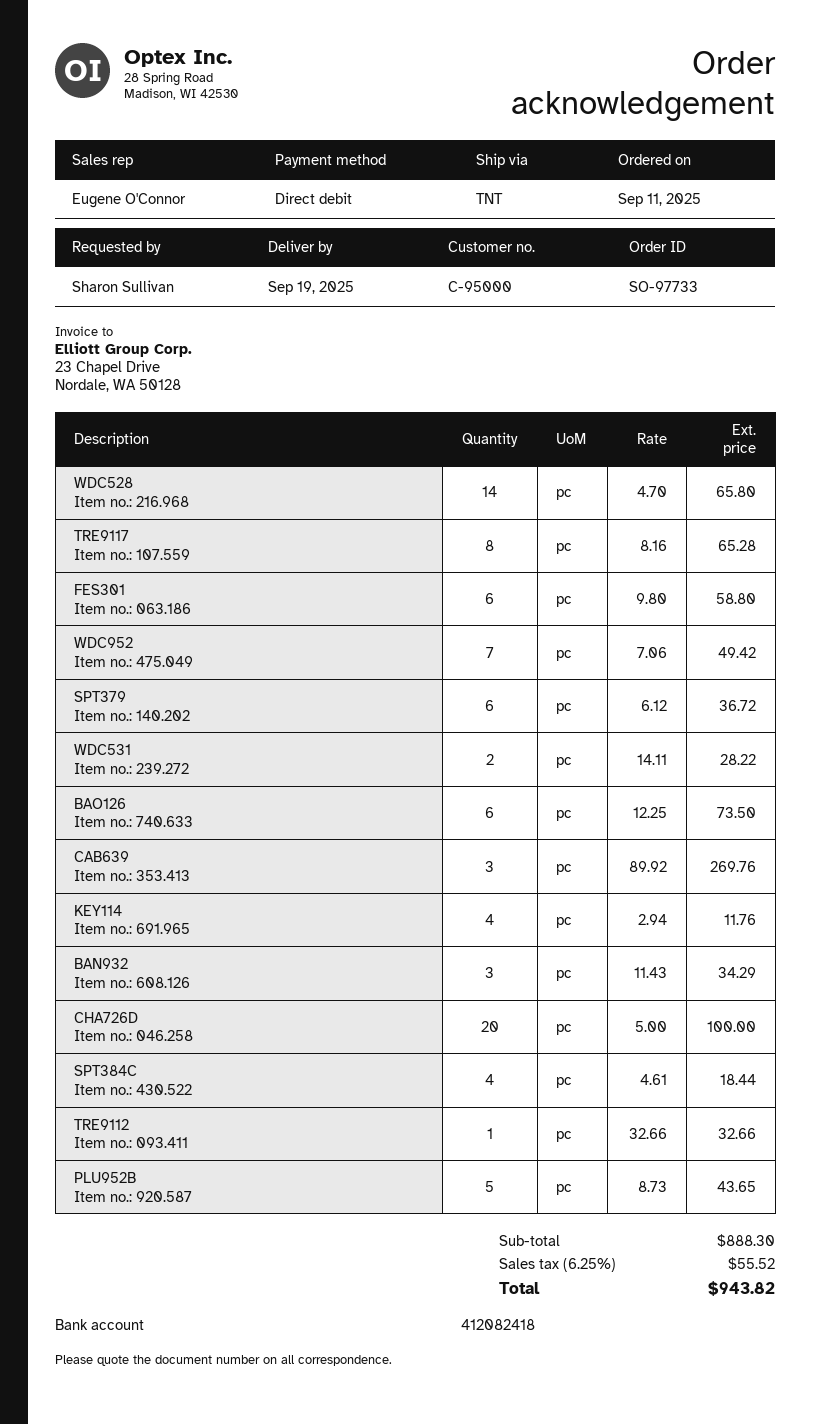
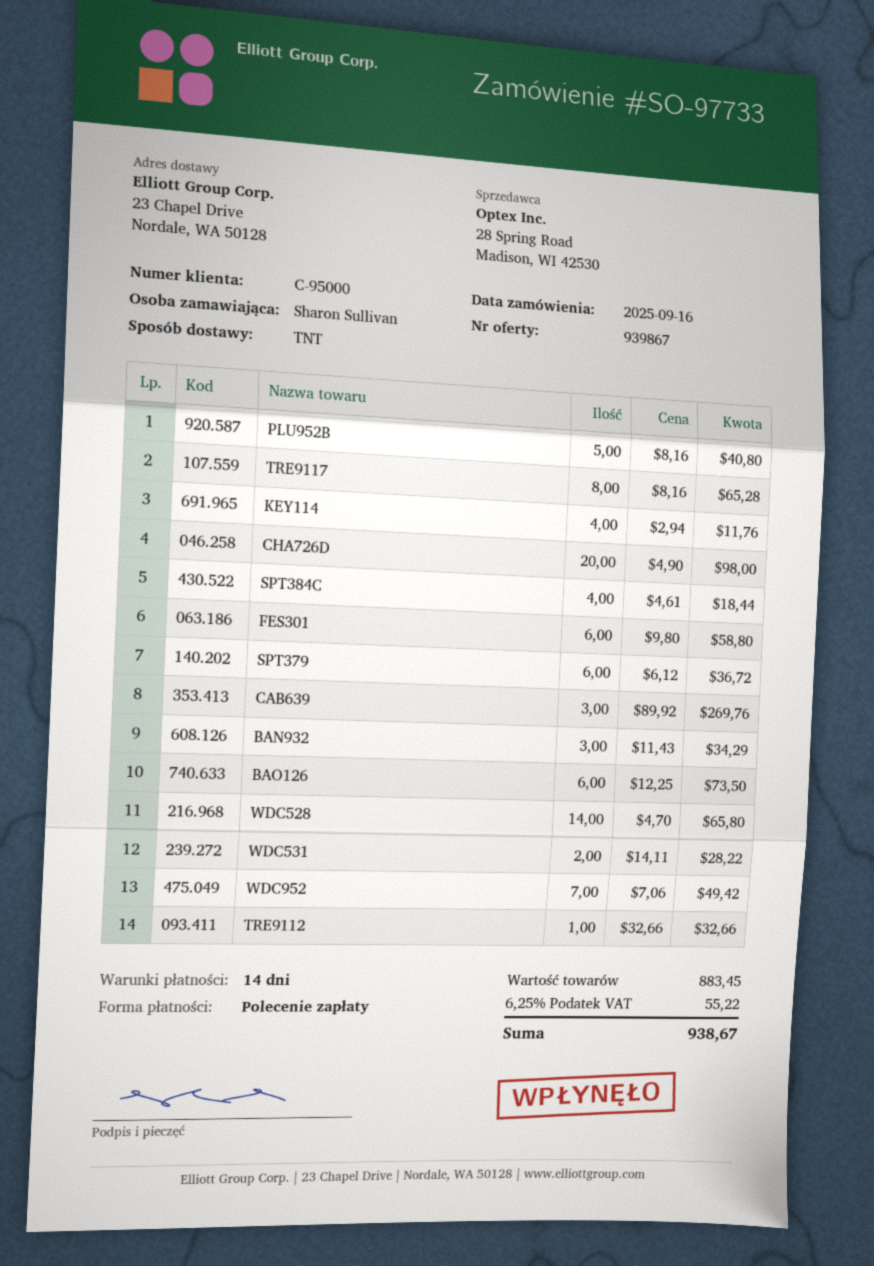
order date: 2025-09-11 -> 2025-09-16
CHA726D: 20 x 5.00 = 100.00 -> 20 x 4.90 = 98.00
PLU952B: 5 x 8.73 = 43.65 -> 5 x 8.16 = 40.80
subtotal: 888.30 -> 883.45
tax: 6.25% = 55.52 -> 6.25% = 55.22
total: 943.82 -> 938.67

